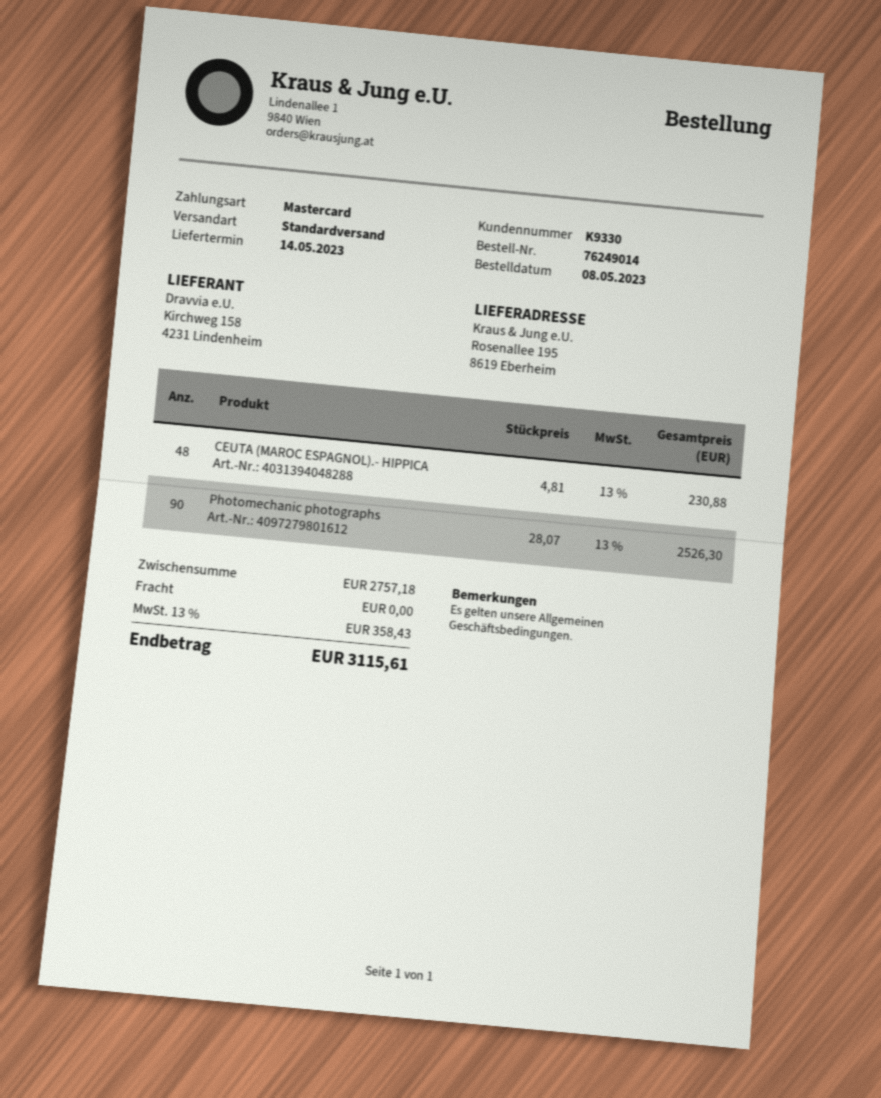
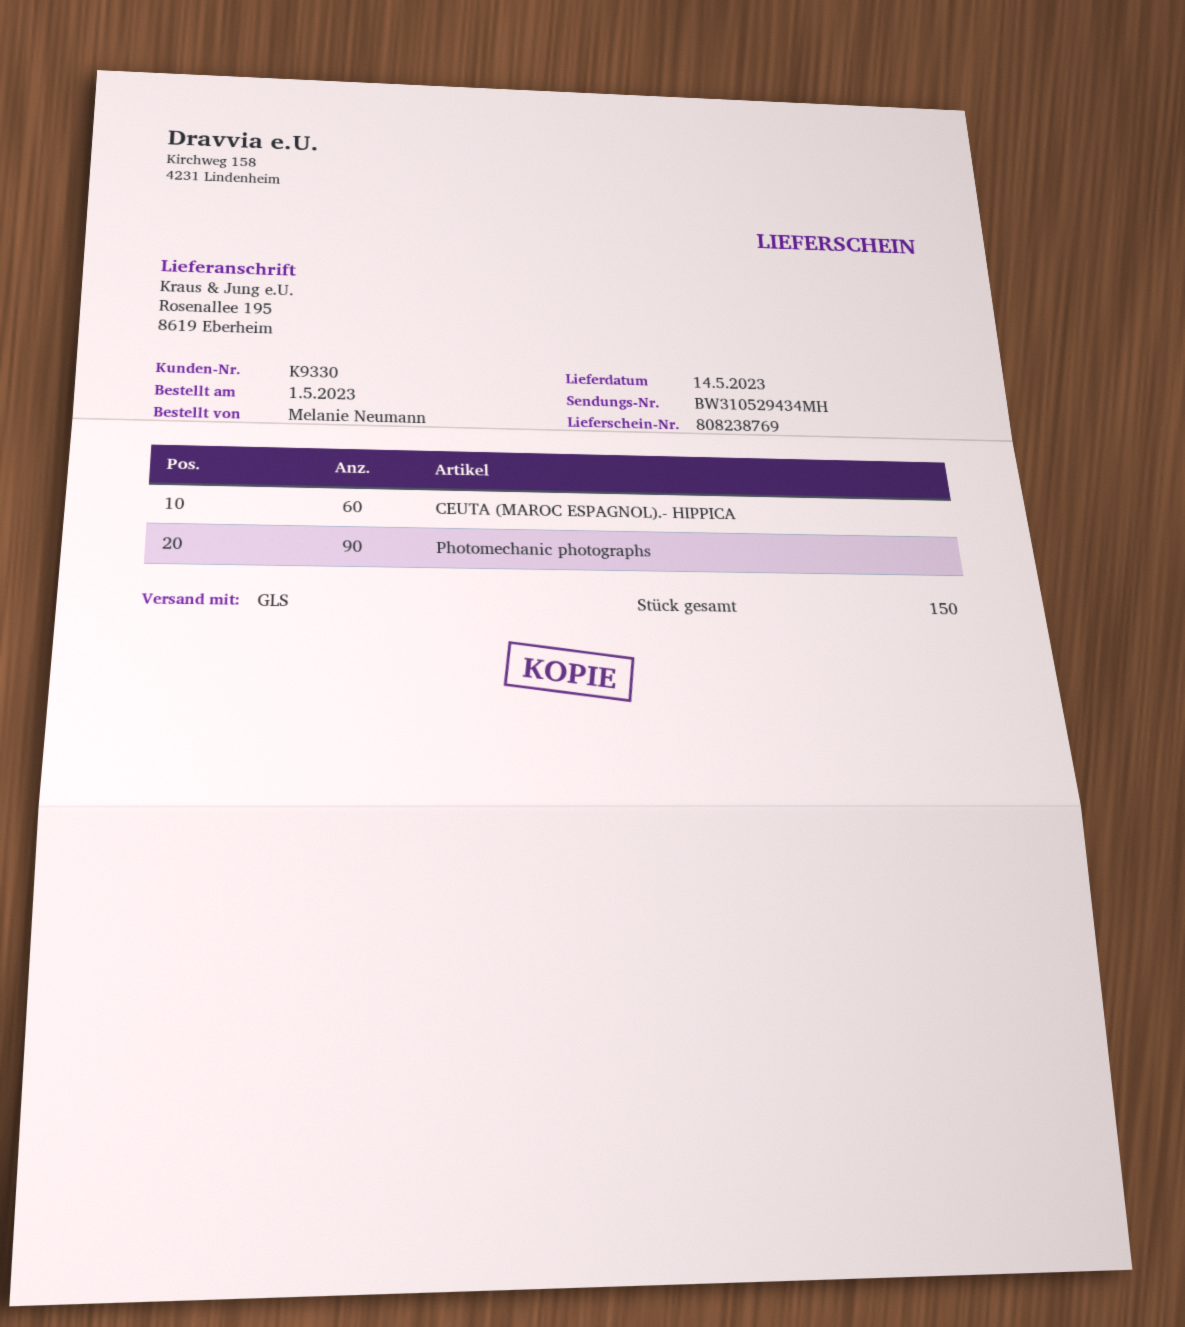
order date: 2023-05-08 -> 2023-05-01
shipping method: standard -> GLS
CEUTA (MAROC ESPAGNOL).- HIPPICA: 48 -> 60

